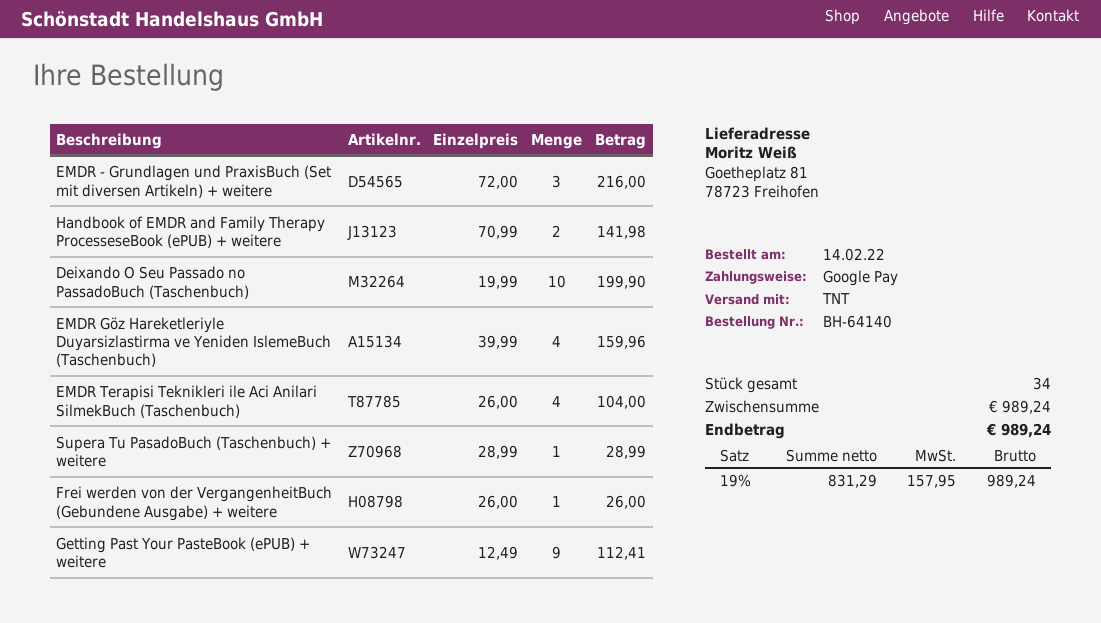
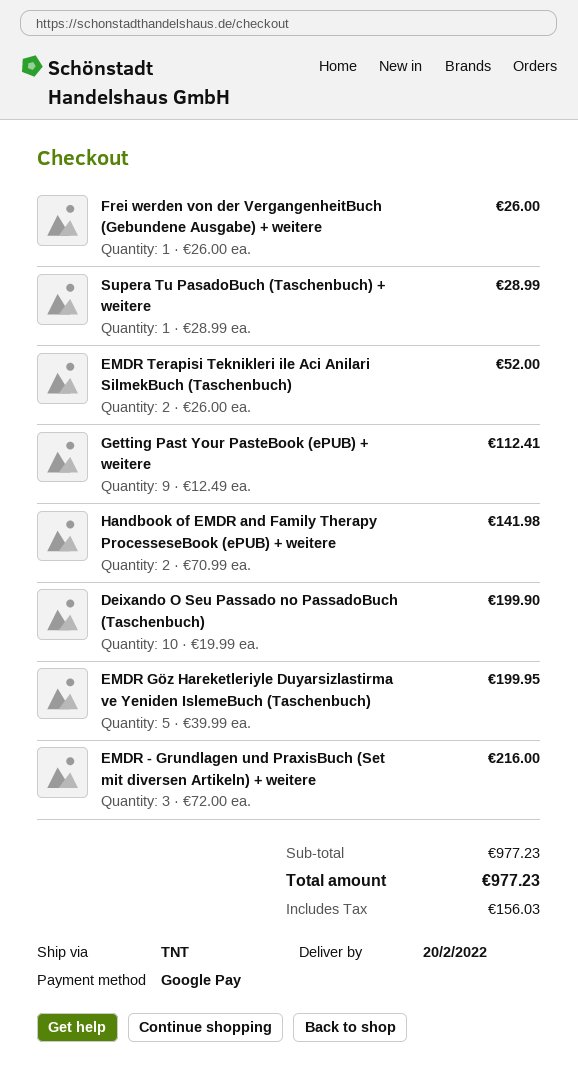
EMDR Göz Hareketleriyle Duyarsizlastirma ve Yeniden IslemeBuch (Taschenbuch): 4 x 39.99 = 159.96 -> 5 x 39.99 = 199.95
EMDR Terapisi Teknikleri ile Aci Anilari SilmekBuch (Taschenbuch): 4 x 26.00 = 104.00 -> 2 x 26.00 = 52.00
subtotal: 989.24 -> 977.23
tax: 157.95 -> 156.03
total: 989.24 -> 977.23

